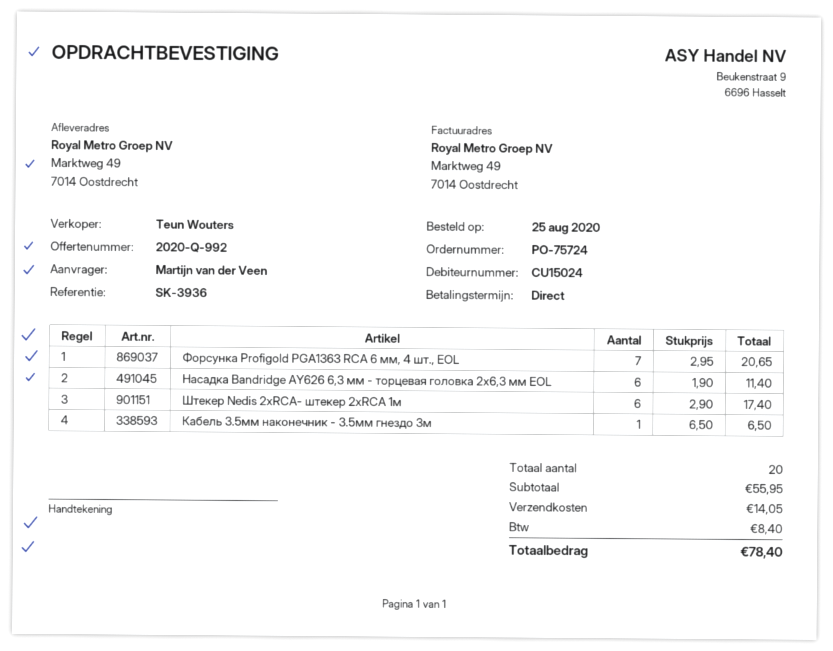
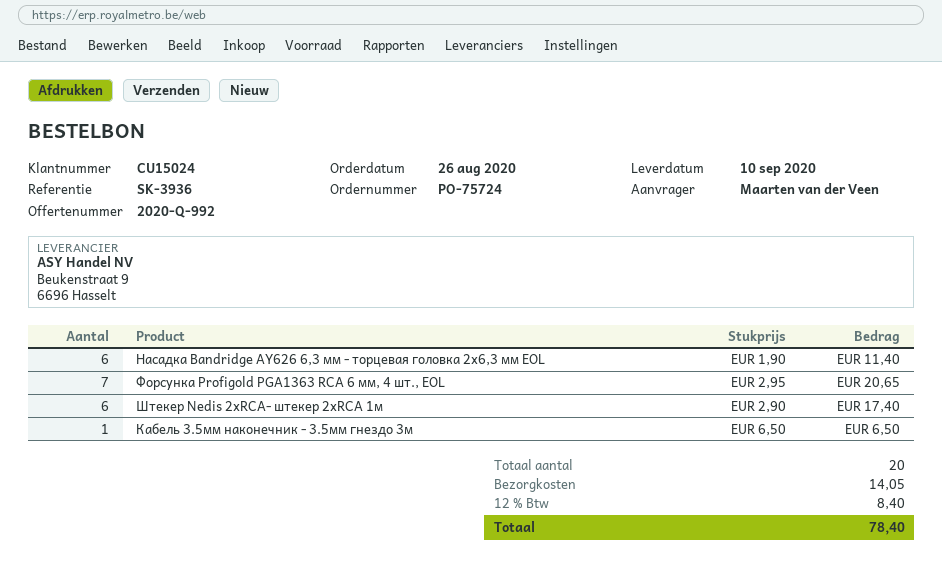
order date: 2020-08-25 -> 2020-08-26
ordered by: Martijn van der Veen -> Maarten van der Veen

